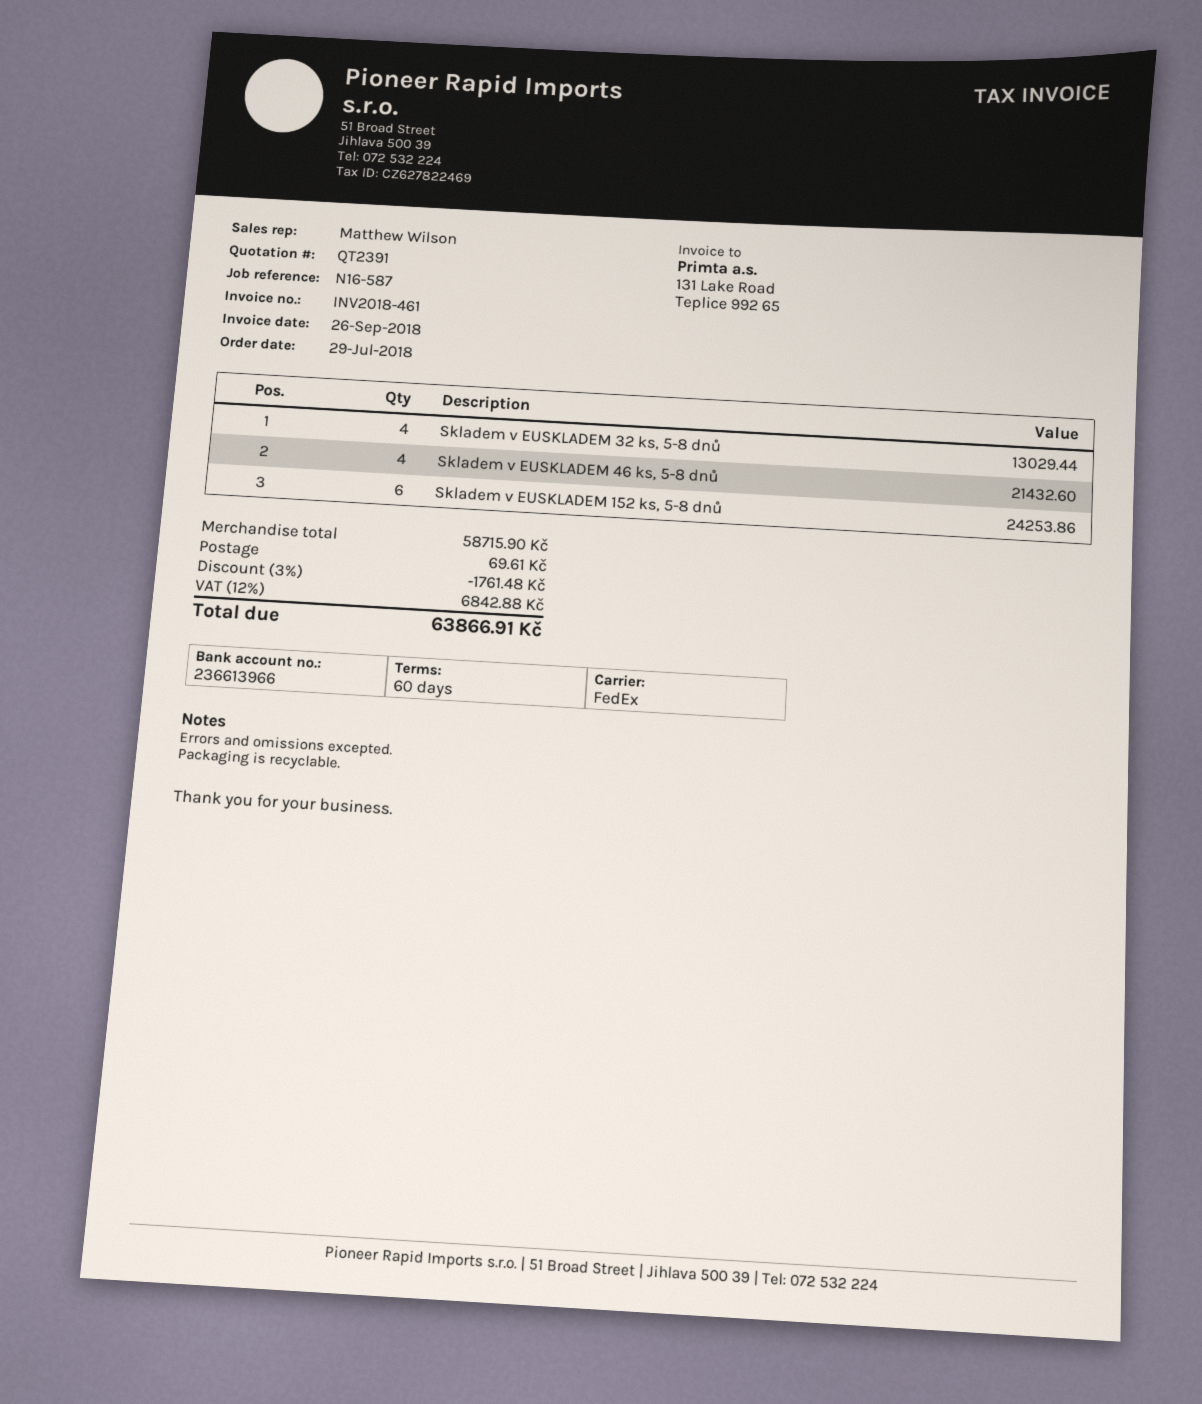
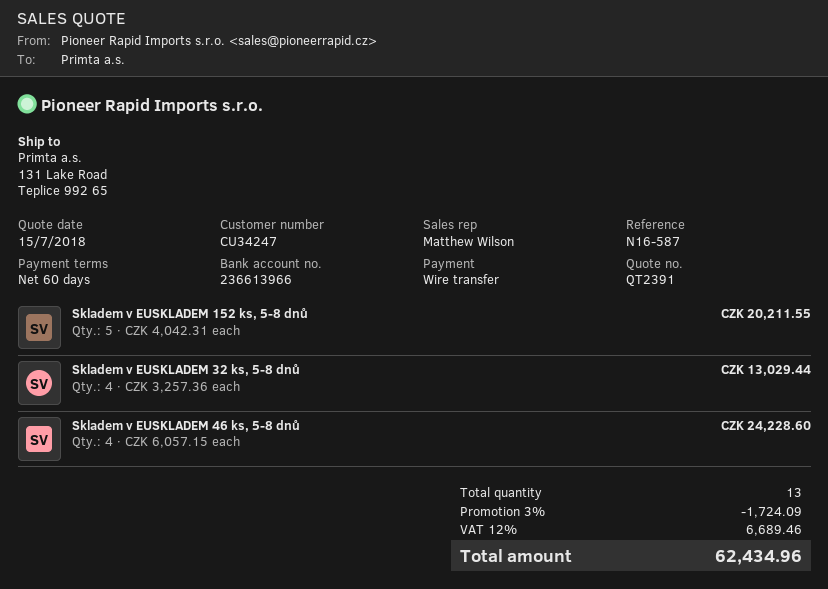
Skladem v EUSKLADEM 46 ks, 5-8 dnů: 4 for 21432.60 -> 4 for 24228.60
Skladem v EUSKLADEM 152 ks, 5-8 dnů: 6 for 24253.86 -> 5 for 20211.55
discount: 3% = 1761.48 -> 3% = 1724.09
shipping: 69.61 -> none
tax: 12% = 6842.88 -> 12% = 6689.46
total: 63866.91 -> 62434.96

